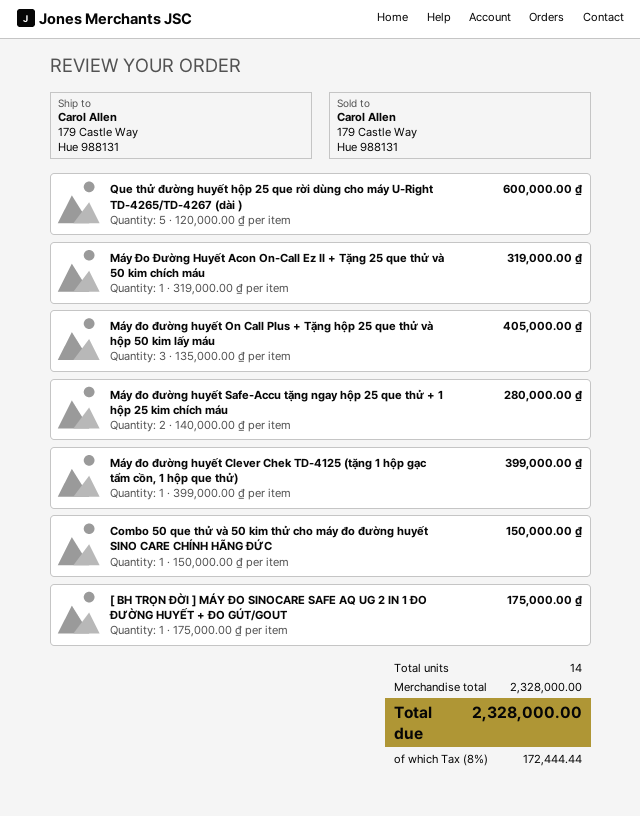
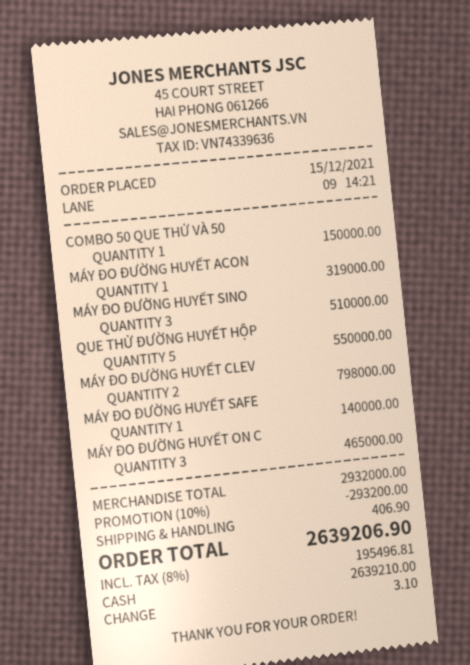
Que thử đường huyết hộp 25 que rời dùng cho máy U-Right TD-4265/TD-4267 (dài ): 5 for 600000.00 -> 5 for 550000.00
Máy đo đường huyết On Call Plus + Tặng hộp 25 que thử và hộp 50 kim lấy máu: 3 for 405000.00 -> 3 for 465000.00
Máy đo đường huyết Safe-Accu tặng ngay hộp 25 que thử + 1 hộp 25 kim chích máu: 2 for 280000.00 -> 1 for 140000.00
Máy đo đường huyết Clever Chek TD-4125 (tặng 1 hộp gạc tẩm cồn, 1 hộp que thử): 1 for 399000.00 -> 2 for 798000.00
[ BH TRỌN ĐỜI ] MÁY ĐO SINOCARE SAFE AQ UG 2 IN 1 ĐO ĐƯỜNG HUYẾT + ĐO GÚT/GOUT: 1 for 175000.00 -> none
MÁY ĐO ĐƯỜNG HUYẾT SINO: none -> 3 for 510000.00
subtotal: 2328000.00 -> 2932000.00
discount: none -> 10% = 293200.00
shipping: none -> 406.90
tax: 8% = 172444.44 -> 8% = 195496.81
total: 2328000.00 -> 2639206.90

